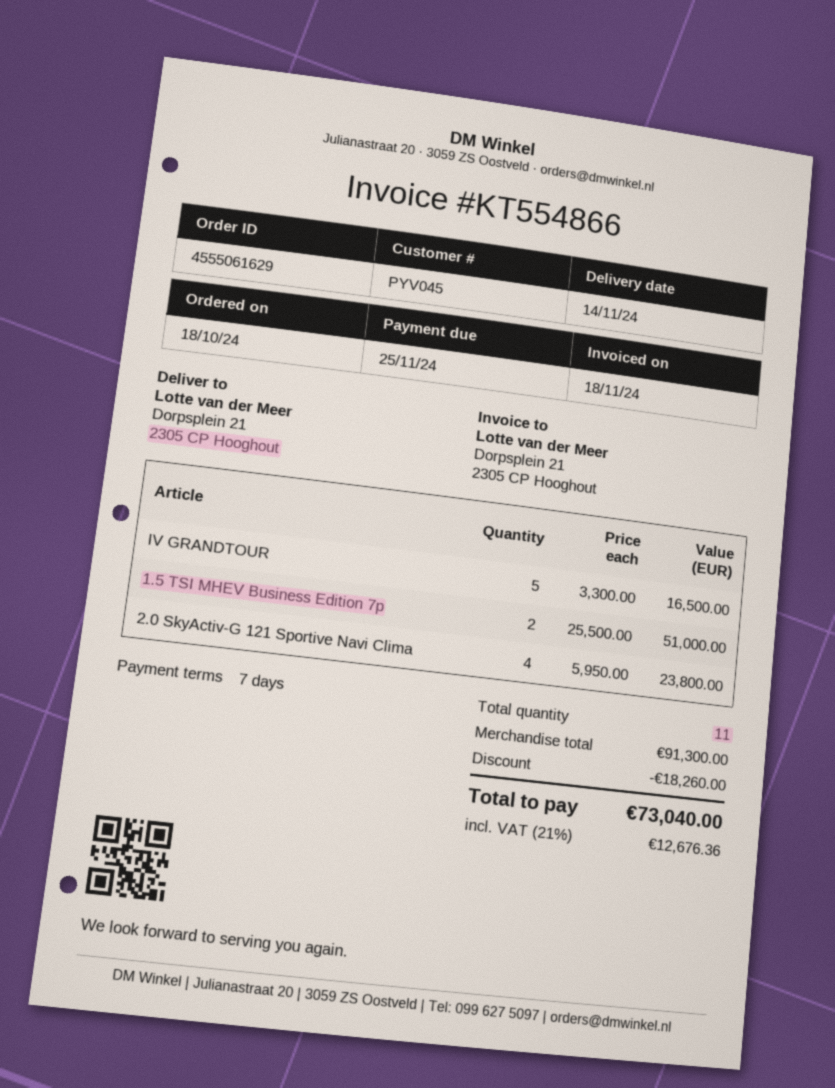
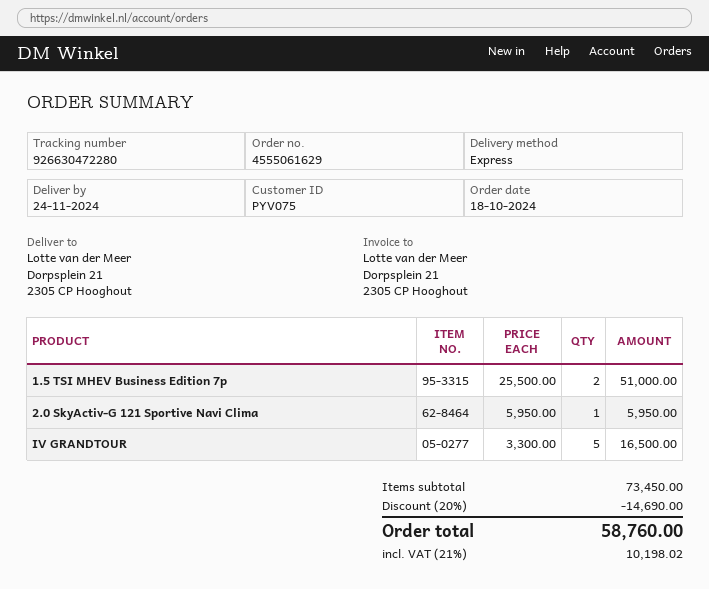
delivery date: 2024-11-14 -> 2024-11-24
customer number: PYV045 -> PYV075
2.0 SkyActiv-G 121 Sportive Navi Clima: 4 x 5950.00 = 23800.00 -> 1 x 5950.00 = 5950.00
subtotal: 91300.00 -> 73450.00
discount: 18260.00 -> 14690.00
tax: 21% = 12676.36 -> 21% = 10198.02
total: 73040.00 -> 58760.00

